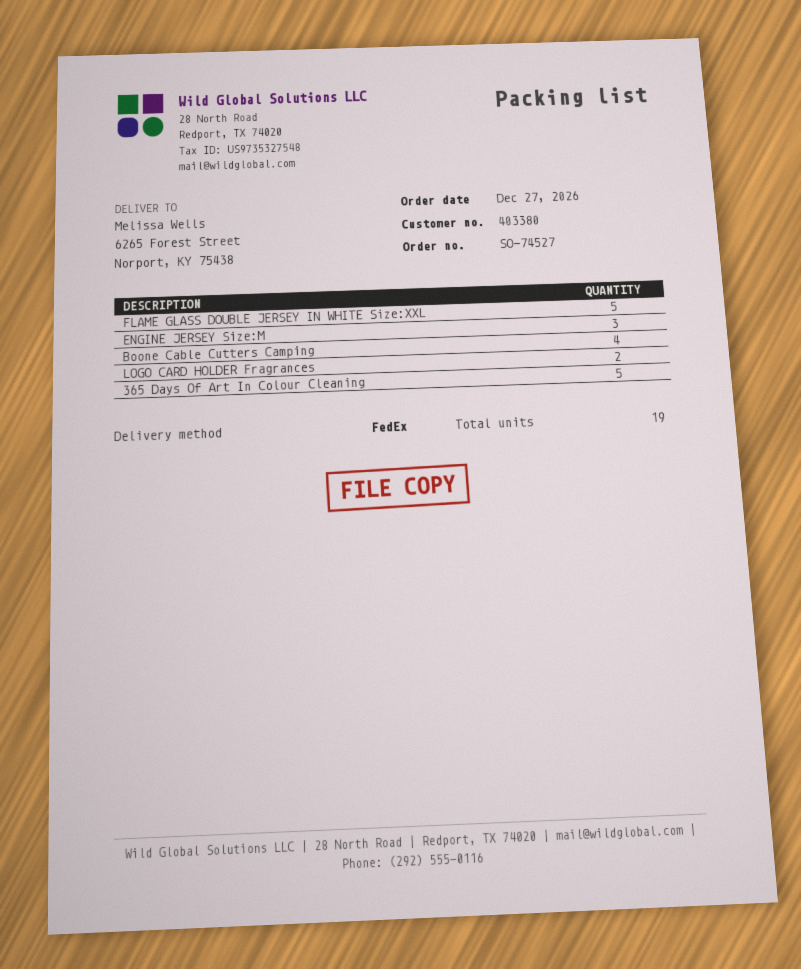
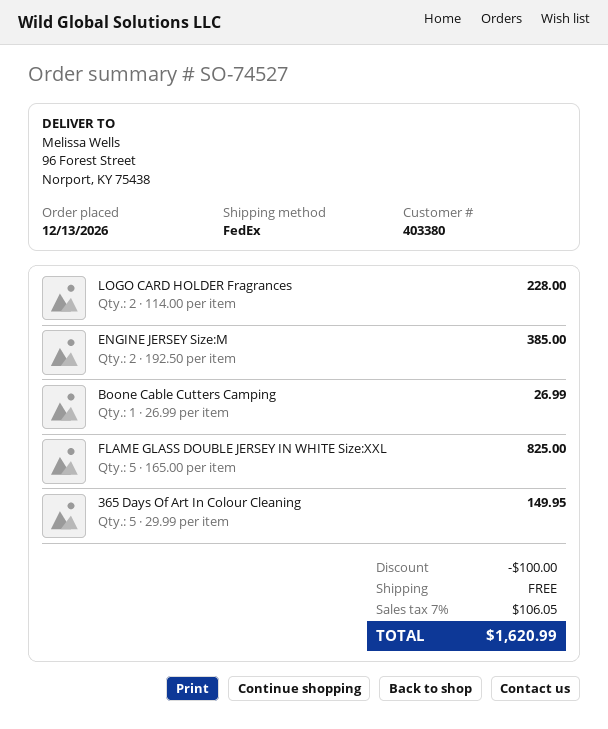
order date: 2026-12-27 -> 2026-12-13
ship to: 6265 Forest Street, Norport, KY 75438 -> 96 Forest Street, Norport, KY 75438
ENGINE JERSEY Size:M: 3 -> 2
Boone Cable Cutters Camping: 4 -> 1

